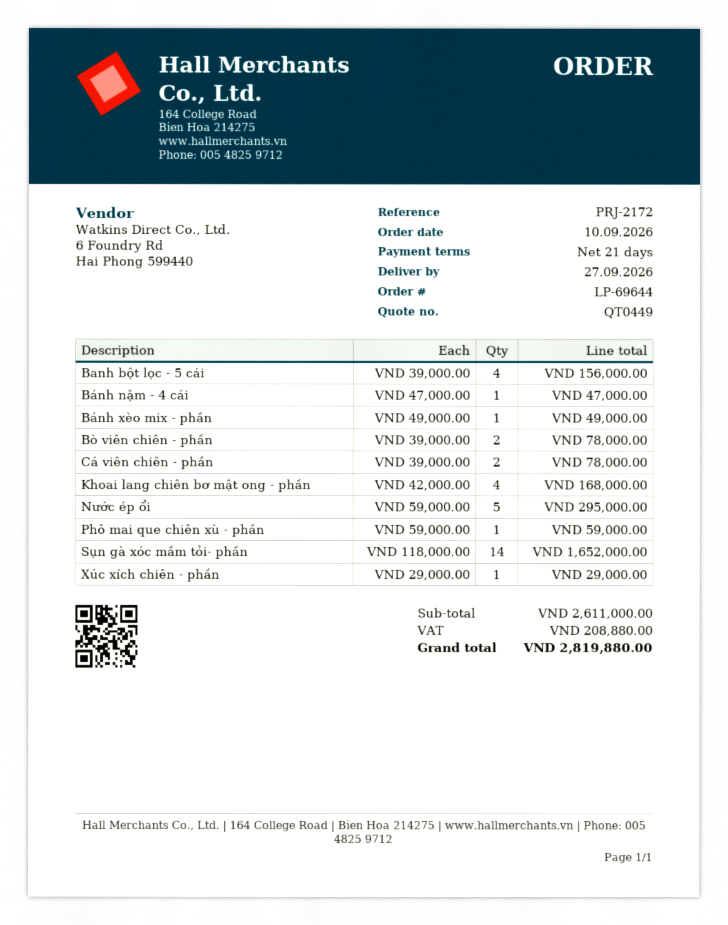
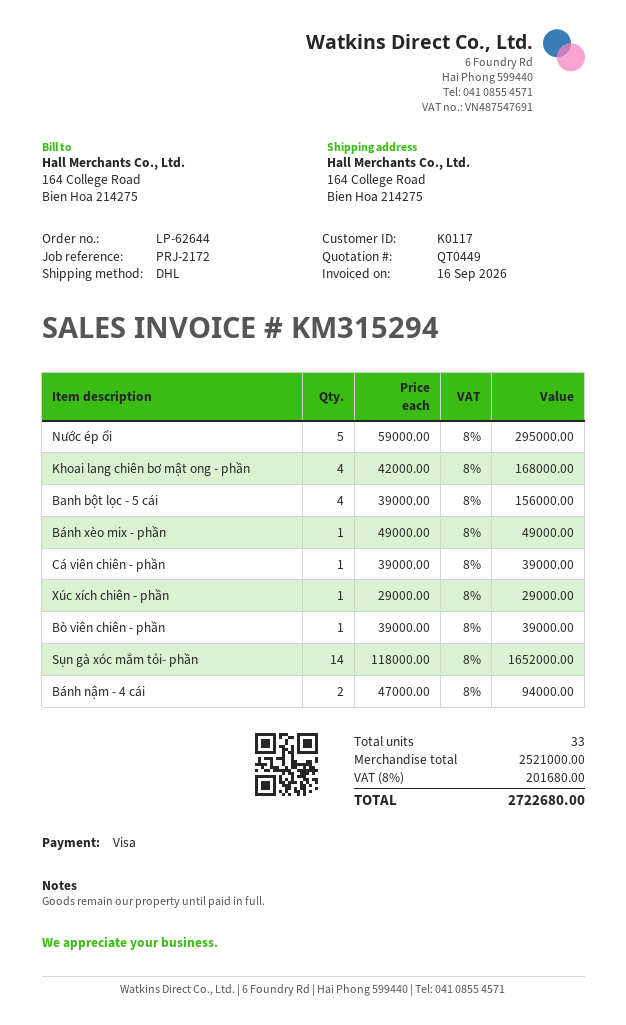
order number: LP-69644 -> LP-62644
Bánh nậm - 4 cái: 1 x 47000.00 = 47000.00 -> 2 x 47000.00 = 94000.00
Bò viên chiên - phần: 2 x 39000.00 = 78000.00 -> 1 x 39000.00 = 39000.00
Cá viên chiên - phần: 2 x 39000.00 = 78000.00 -> 1 x 39000.00 = 39000.00
Phô mai que chiên xù - phần: 1 x 59000.00 = 59000.00 -> none
subtotal: 2611000.00 -> 2521000.00
tax: 208880.00 -> 201680.00
total: 2819880.00 -> 2722680.00

